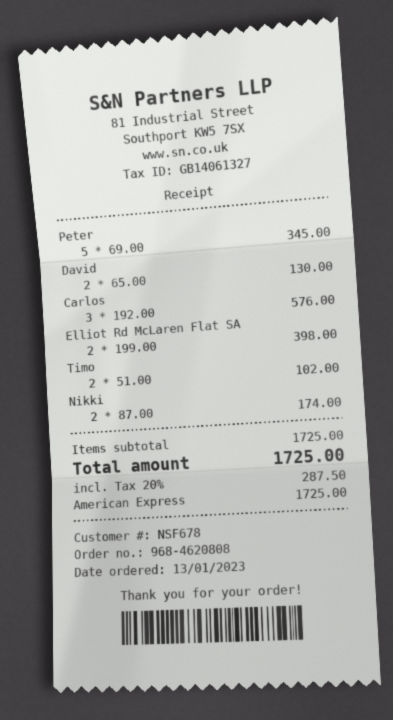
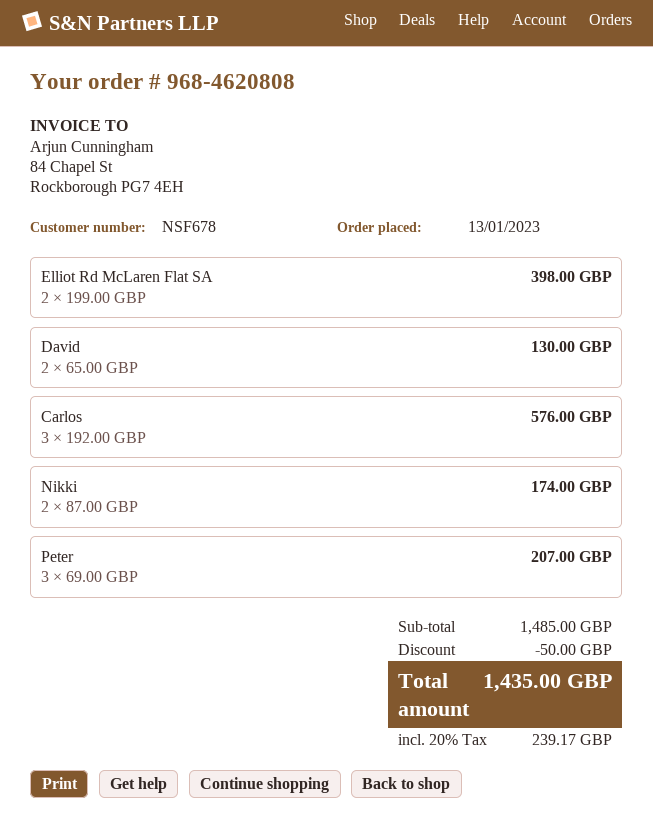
Peter: 5 x 69.00 = 345.00 -> 3 x 69.00 = 207.00
Timo: 2 x 51.00 = 102.00 -> none
subtotal: 1725.00 -> 1485.00
discount: none -> 50.00
tax: 20% = 287.50 -> 20% = 239.17
total: 1725.00 -> 1435.00

